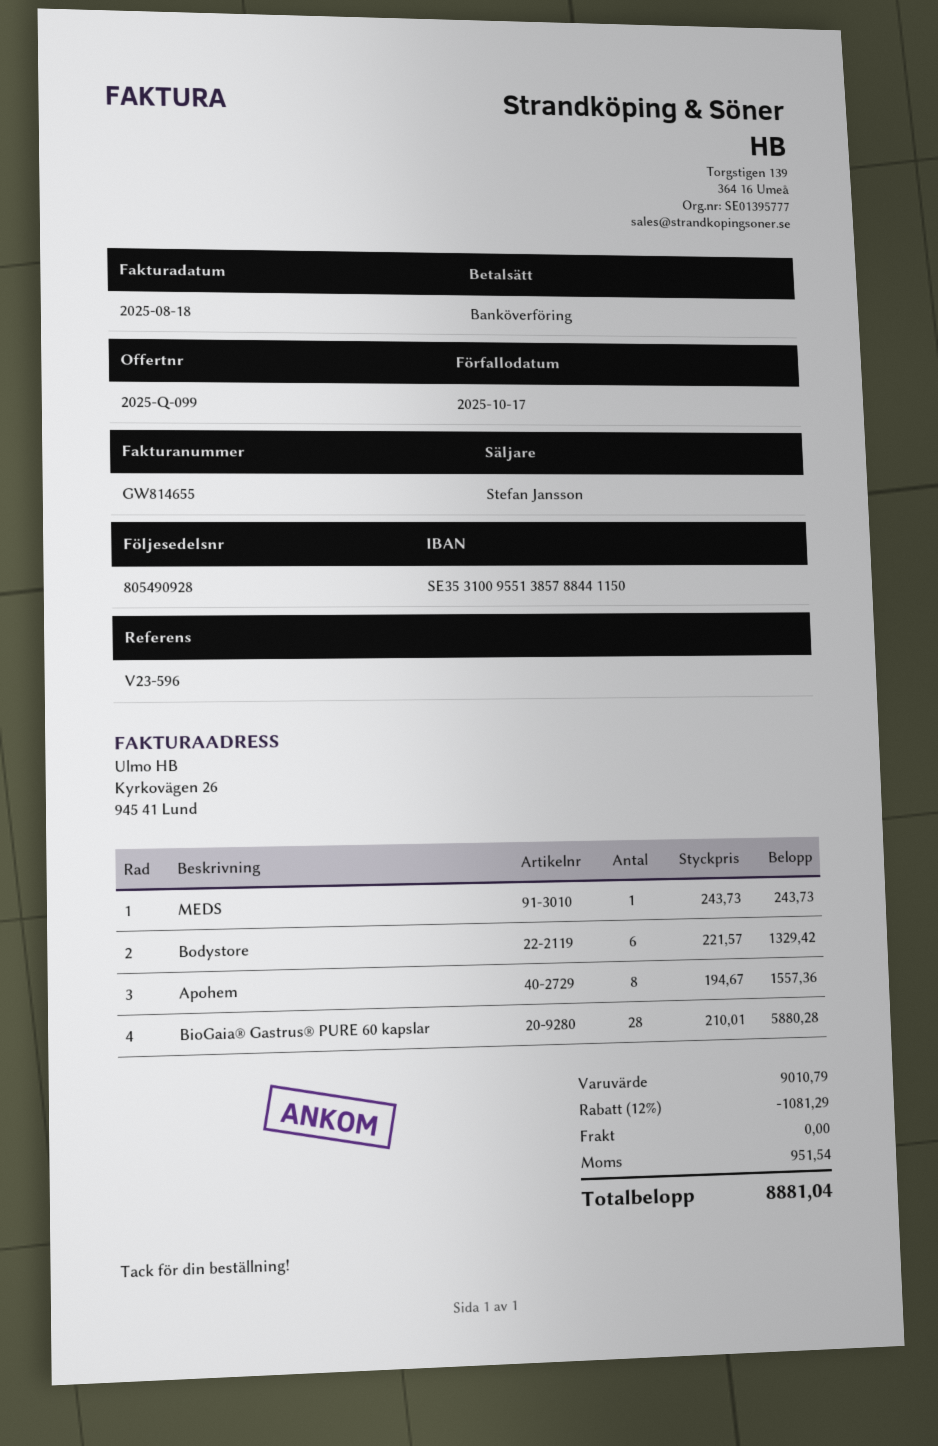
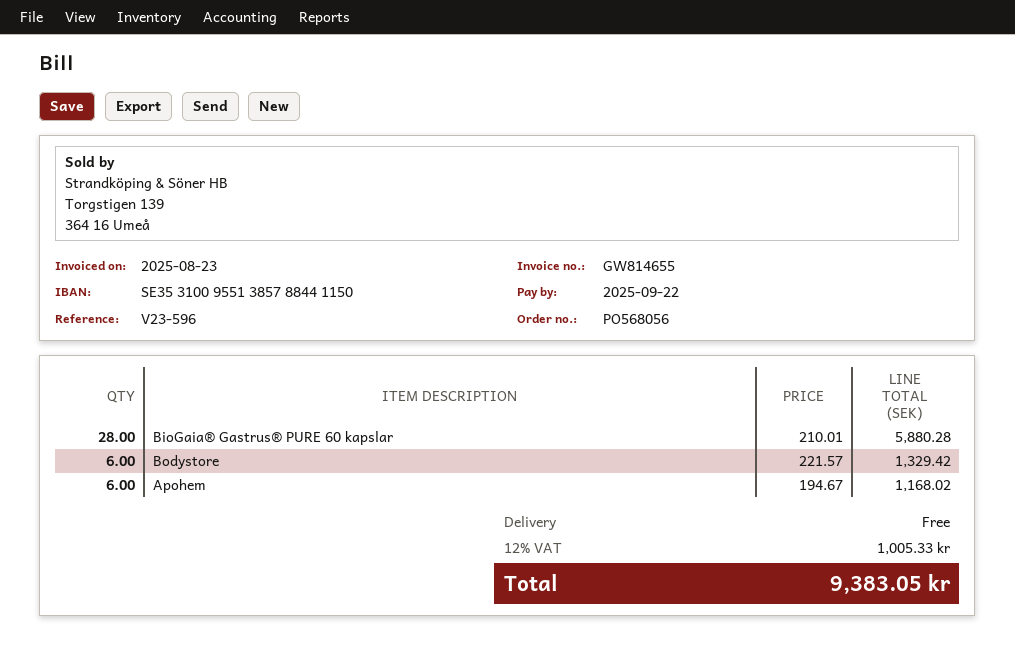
invoice date: 2025-08-18 -> 2025-08-23
due date: 2025-10-17 -> 2025-09-22
MEDS: 1 x 243.73 = 243.73 -> none
Apohem: 8 x 194.67 = 1557.36 -> 6 x 194.67 = 1168.02
discount: 12% = 1081.29 -> none
tax: 951.54 -> 1005.33
total: 8881.04 -> 9383.05

